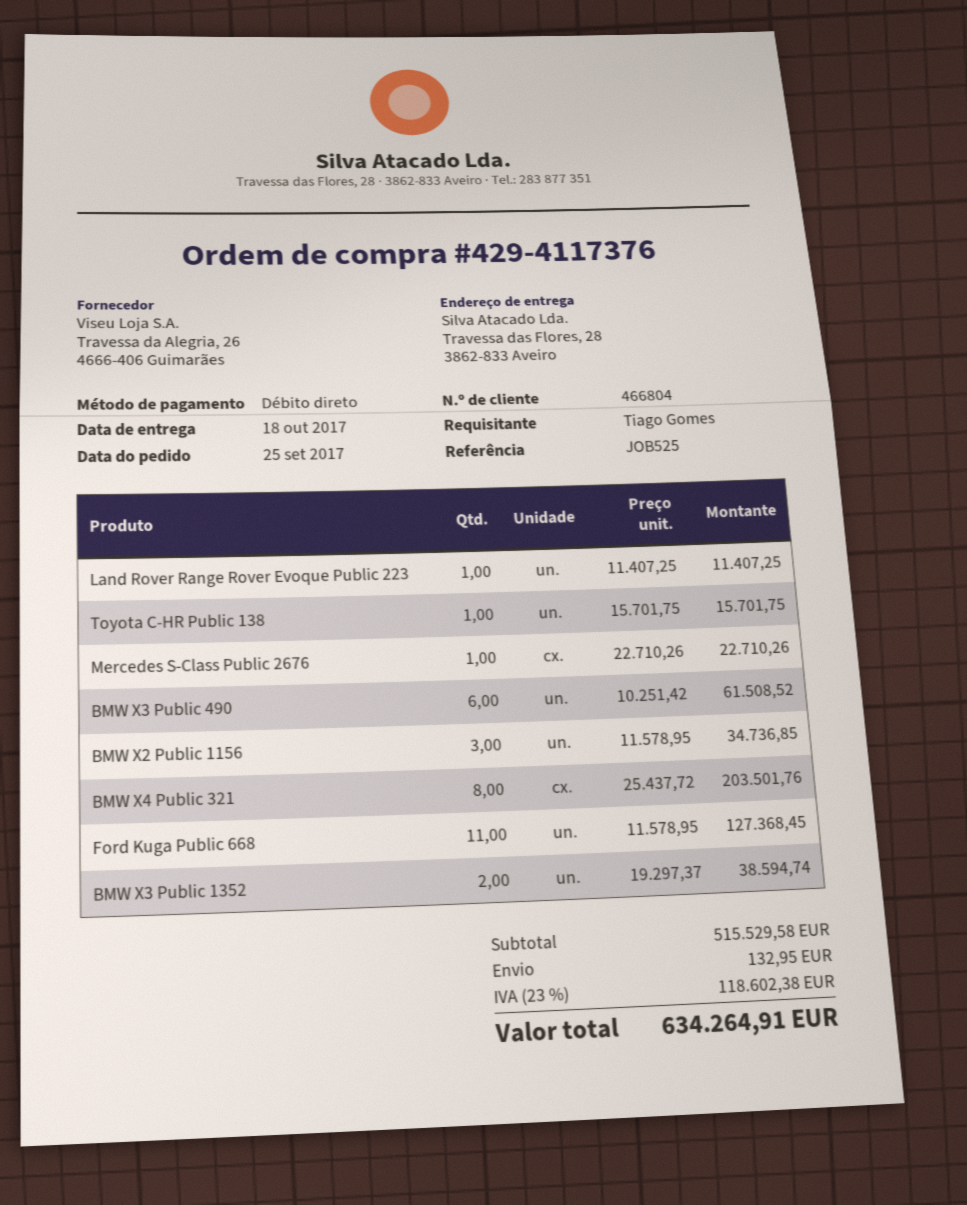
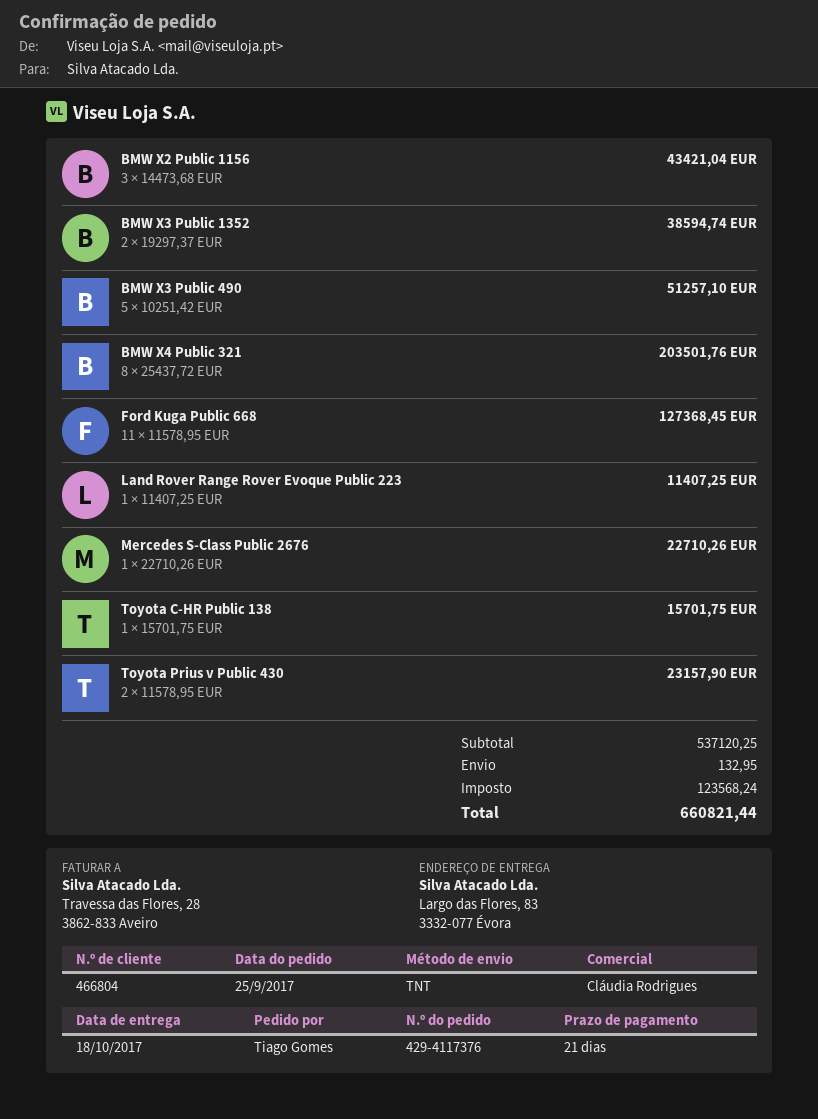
ship to: Travessa das Flores, 28, 3862-833 Aveiro -> Largo das Flores, 83, 3332-077 Évora
BMW X3 Public 490: 6 x 10251.42 = 61508.52 -> 5 x 10251.42 = 51257.10
BMW X2 Public 1156: 3 x 11578.95 = 34736.85 -> 3 x 14473.68 = 43421.04
Toyota Prius v Public 430: none -> 2 x 11578.95 = 23157.90
subtotal: 515529.58 -> 537120.25
tax: 118602.38 -> 123568.24
total: 634264.91 -> 660821.44

